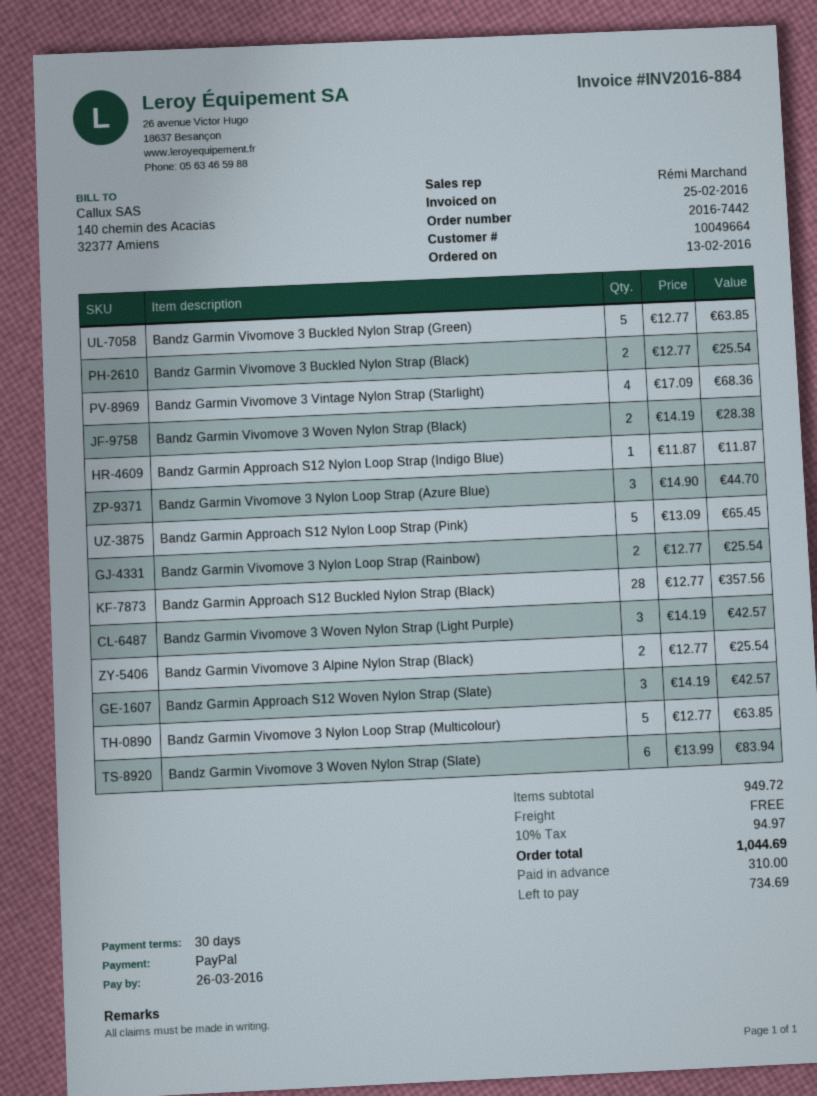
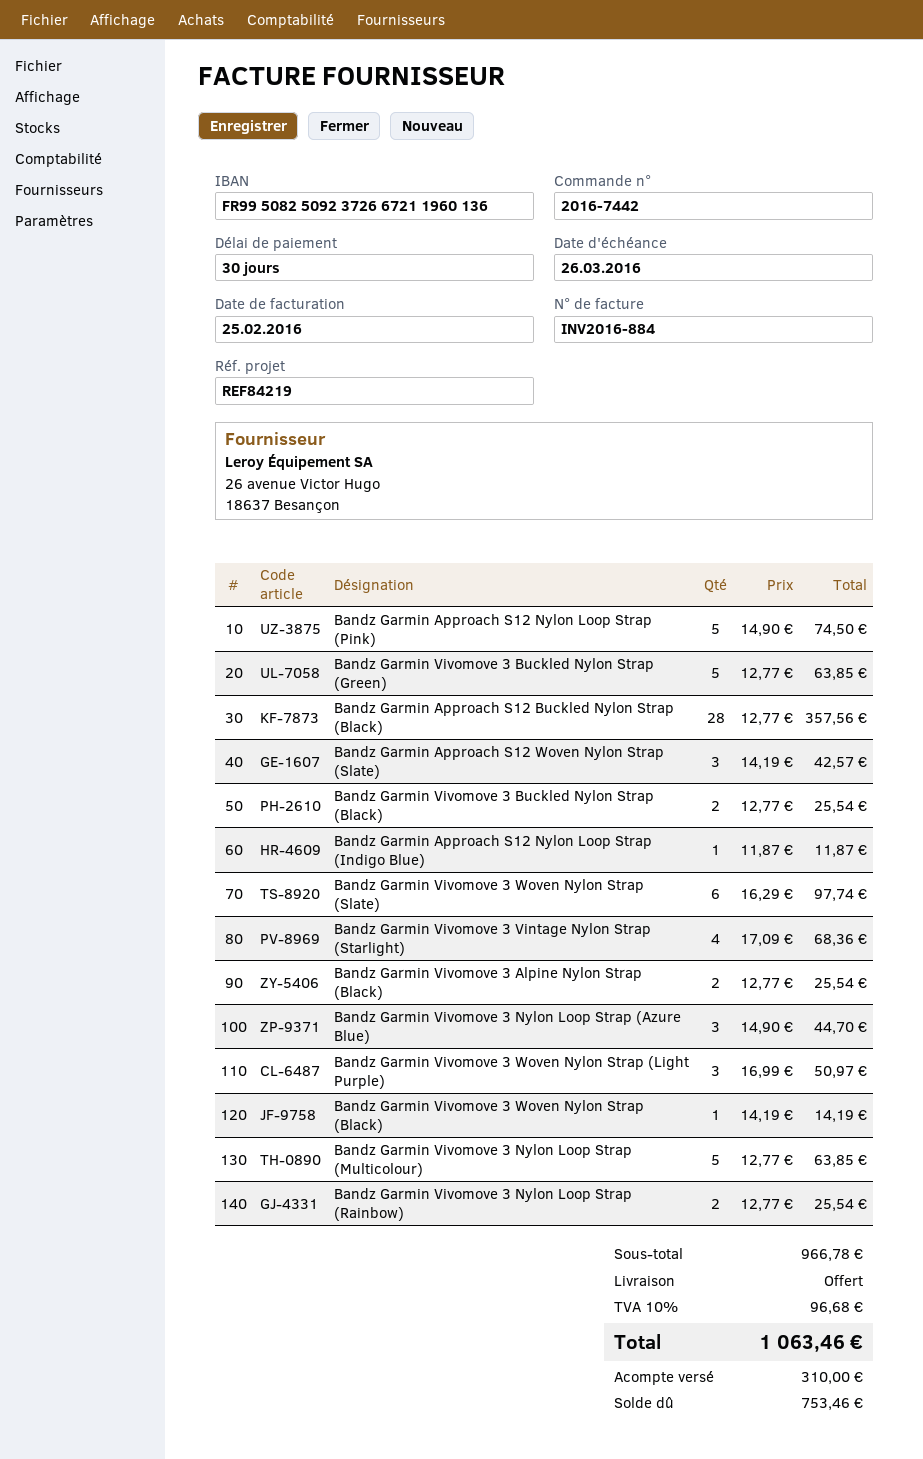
Bandz Garmin Vivomove 3 Woven Nylon Strap (Black): 2 x 14.19 = 28.38 -> 1 x 14.19 = 14.19
Bandz Garmin Approach S12 Nylon Loop Strap (Pink): 5 x 13.09 = 65.45 -> 5 x 14.90 = 74.50
Bandz Garmin Vivomove 3 Woven Nylon Strap (Light Purple): 3 x 14.19 = 42.57 -> 3 x 16.99 = 50.97
Bandz Garmin Vivomove 3 Woven Nylon Strap (Slate): 6 x 13.99 = 83.94 -> 6 x 16.29 = 97.74
subtotal: 949.72 -> 966.78
tax: 10% = 94.97 -> 10% = 96.68
total: 1044.69 -> 1063.46
balance: 734.69 -> 753.46

